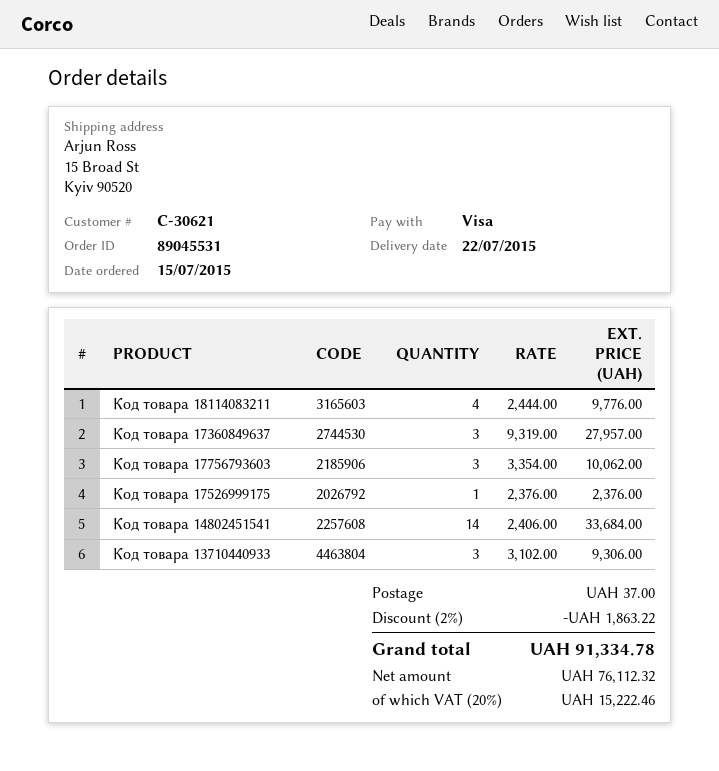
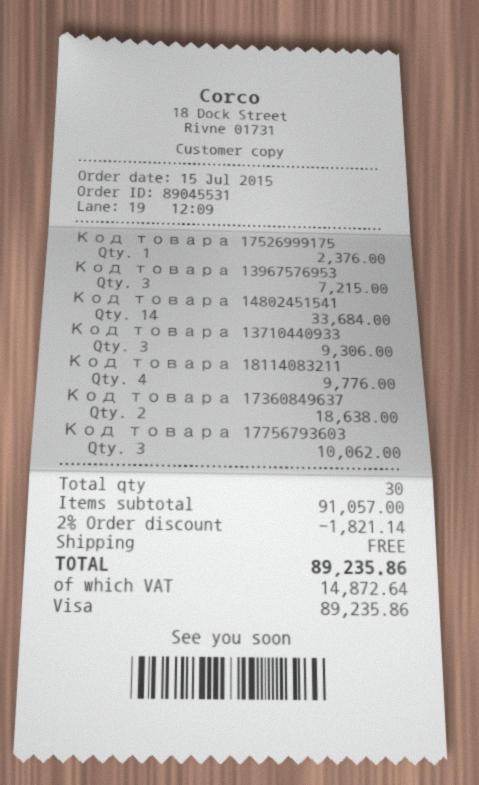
Код товара 17360849637: 3 for 27957.00 -> 2 for 18638.00
Код товара 13967576953: none -> 3 for 7215.00
discount: 2% = 1863.22 -> 2% = 1821.14
shipping: 37.00 -> 0.00
tax: 15222.46 -> 14872.64
total: 91334.78 -> 89235.86

